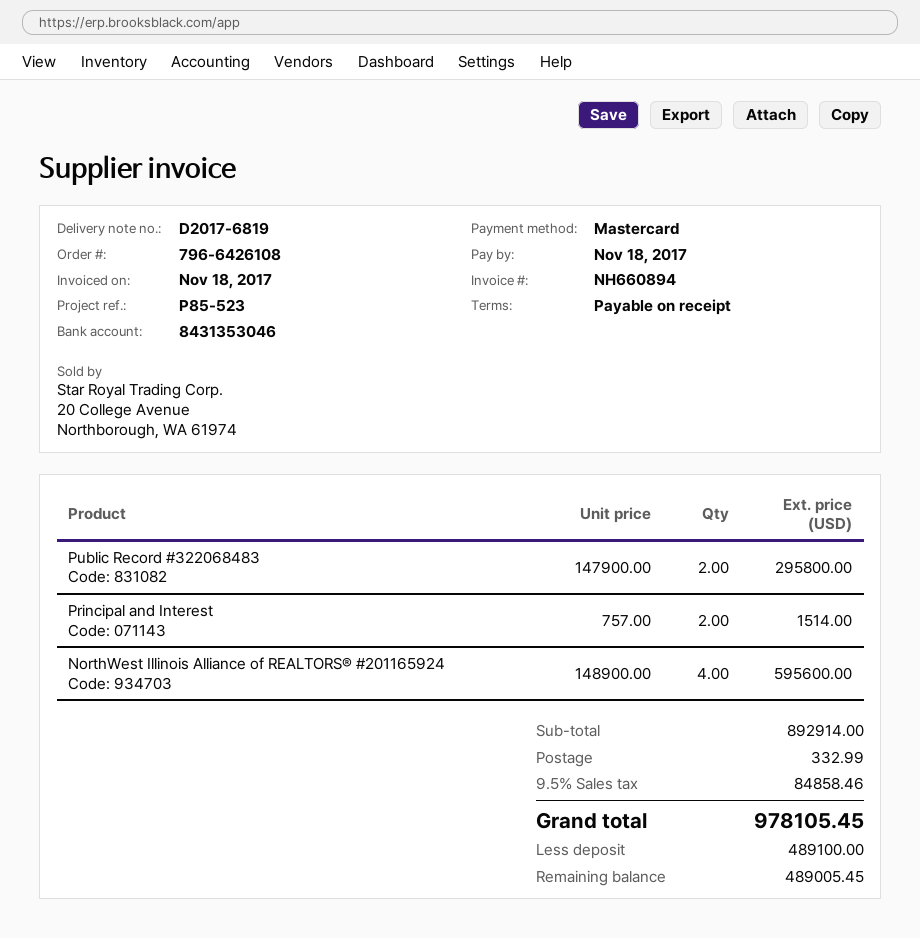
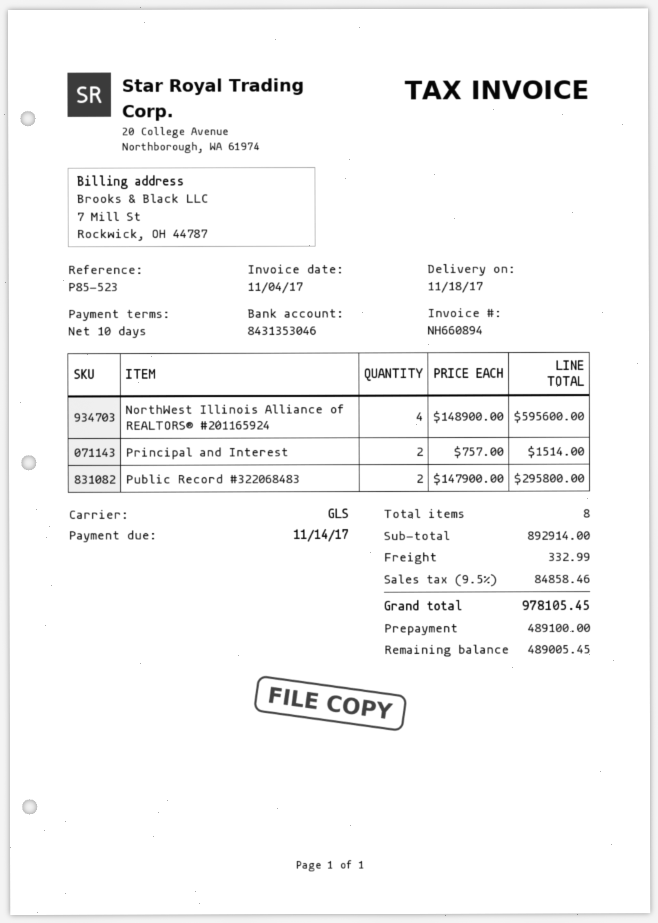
invoice date: 2017-11-18 -> 2017-11-04
payment terms: on receipt -> 10 days
due date: 2017-11-18 -> 2017-11-14

